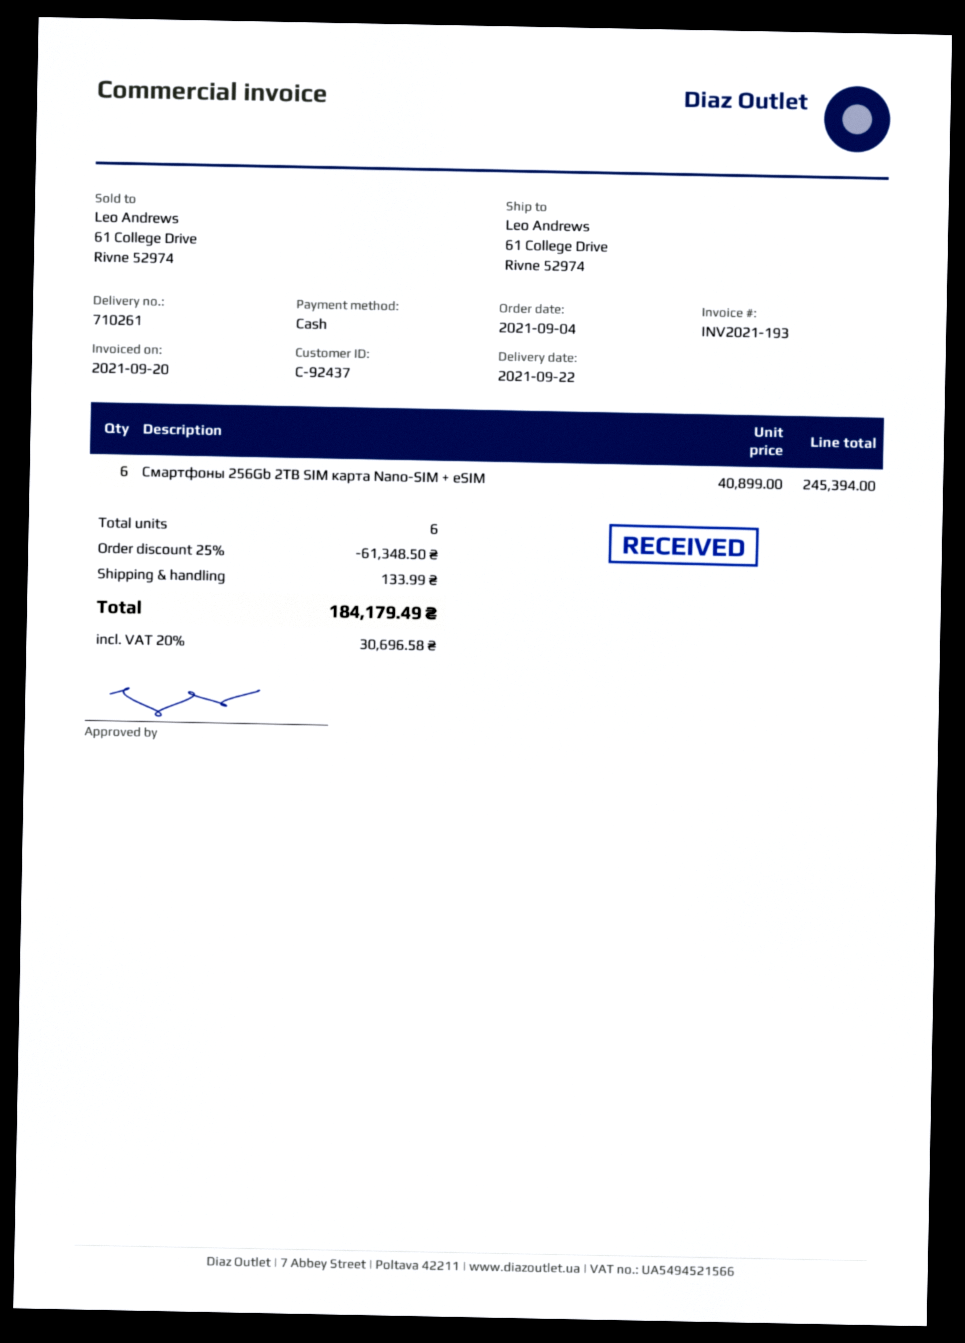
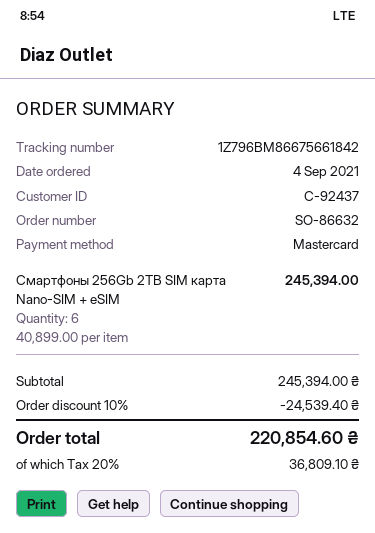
payment method: cash -> Mastercard
discount: 25% = 61348.50 -> 10% = 24539.40
shipping: 133.99 -> none
tax: 20% = 30696.58 -> 20% = 36809.10
total: 184179.49 -> 220854.60

